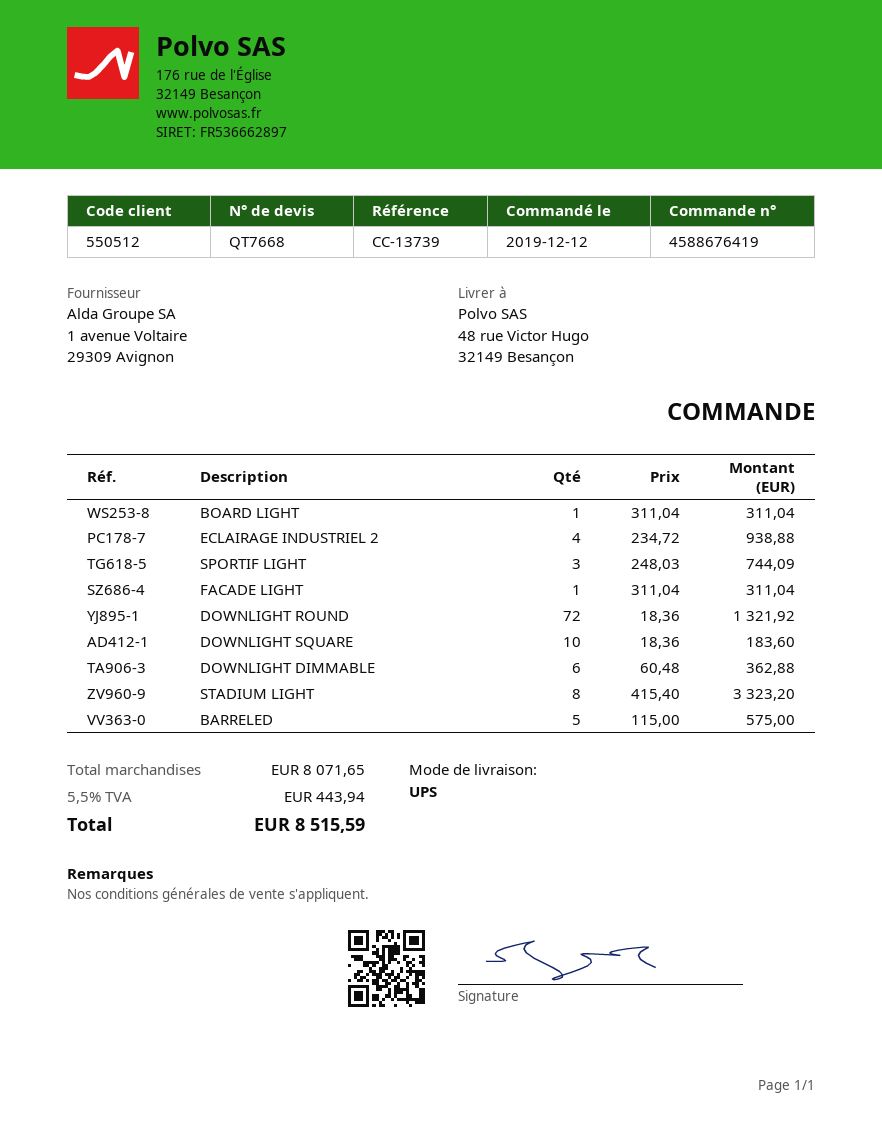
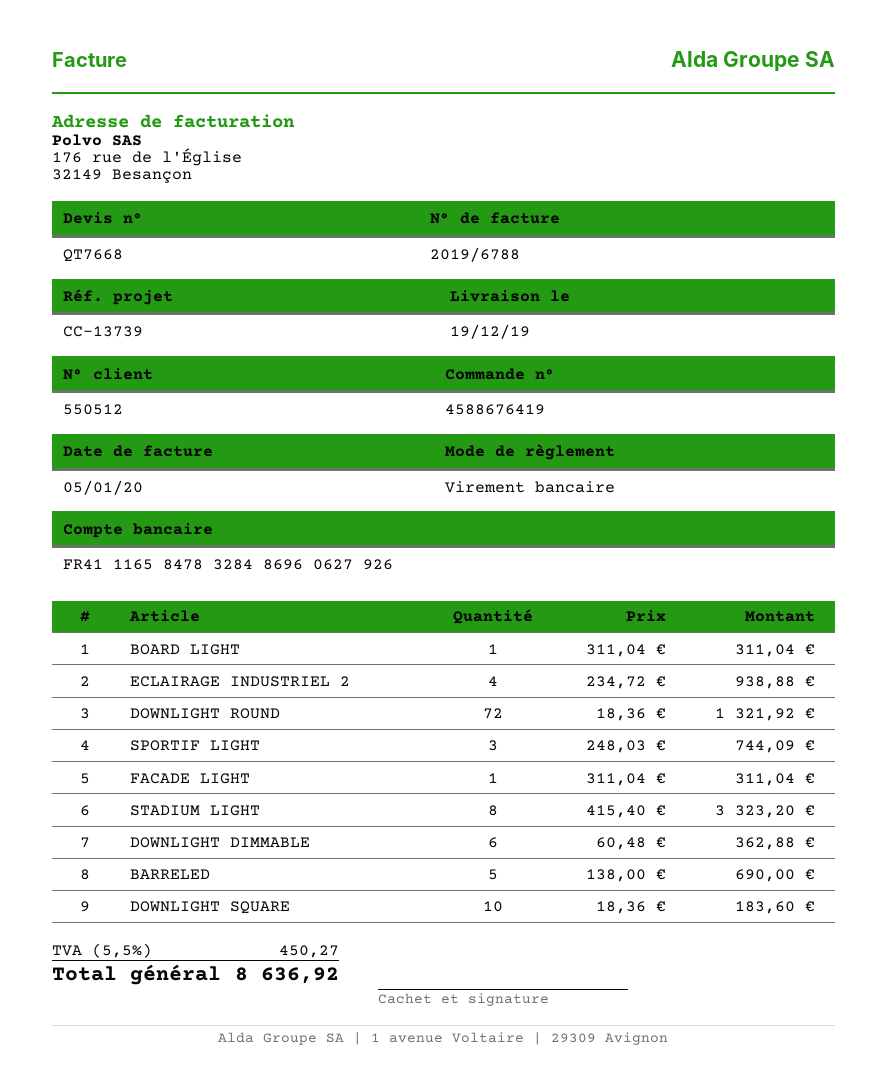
BARRELED: 5 x 115.00 = 575.00 -> 5 x 138.00 = 690.00
tax: 5.5% = 443.94 -> 5.5% = 450.27
total: 8515.59 -> 8636.92

